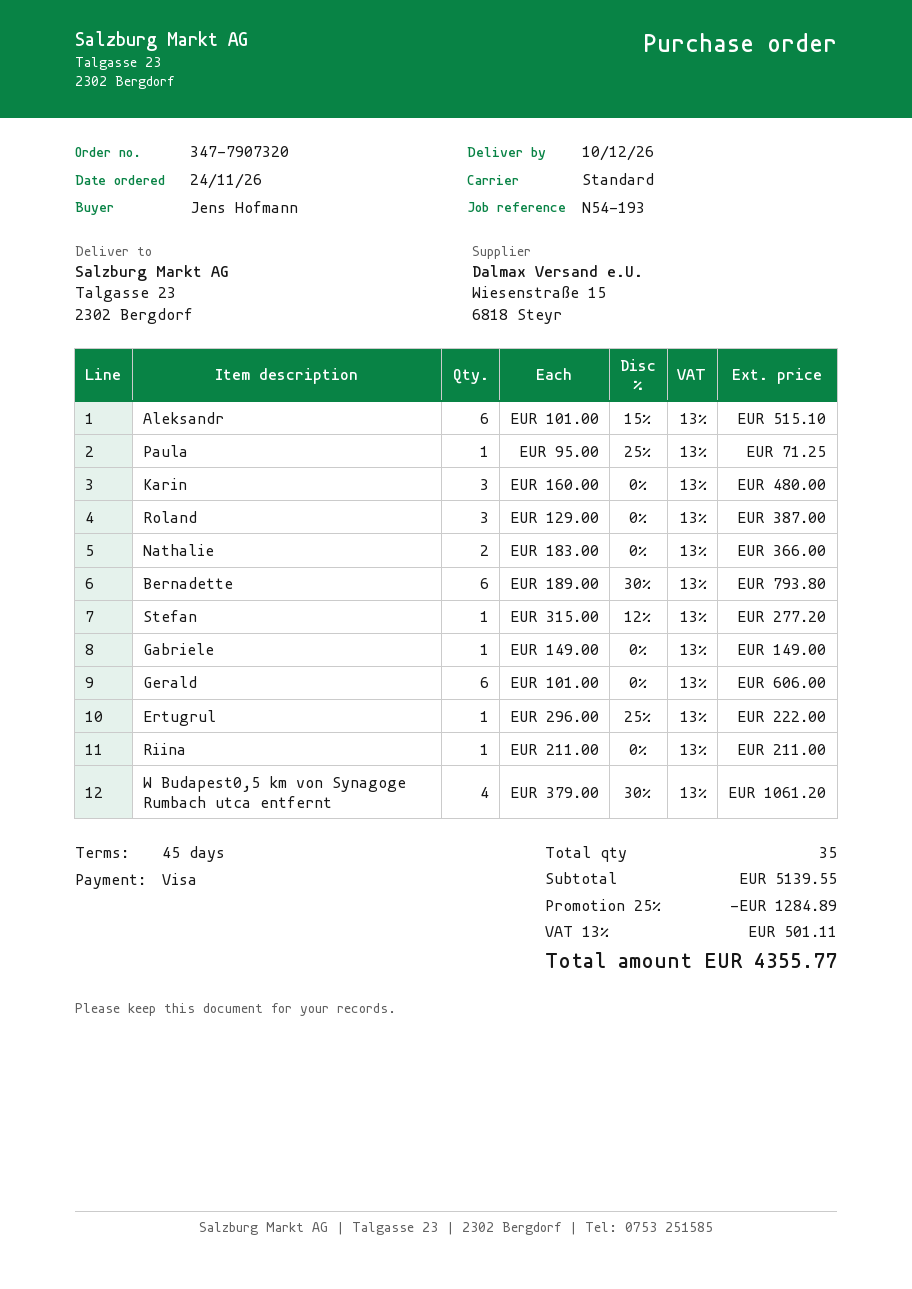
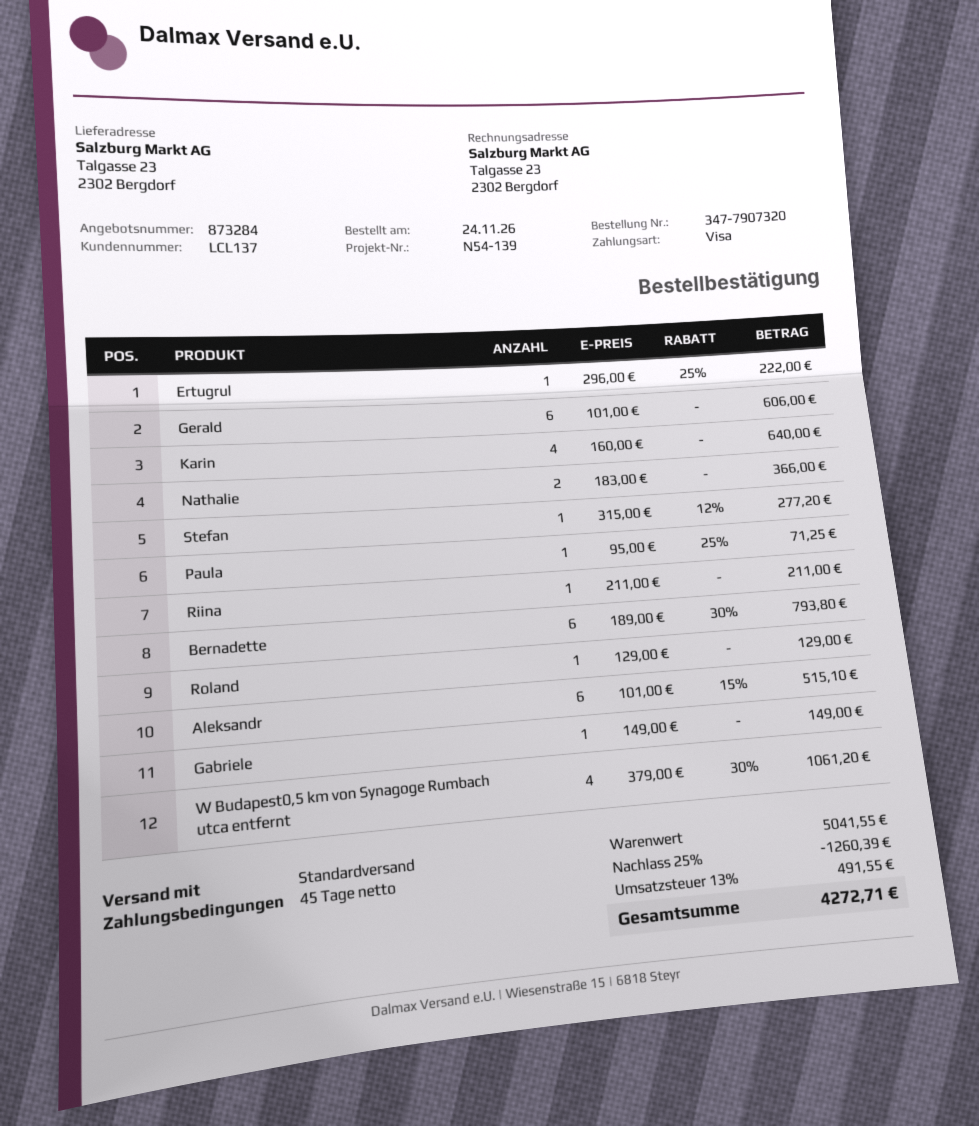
reference: N54-193 -> N54-139
Karin: 3 x 160.00 = 480.00 -> 4 x 160.00 = 640.00
Roland: 3 x 129.00 = 387.00 -> 1 x 129.00 = 129.00
subtotal: 5139.55 -> 5041.55
discount: 25% = 1284.89 -> 25% = 1260.39
tax: 13% = 501.11 -> 13% = 491.55
total: 4355.77 -> 4272.71

